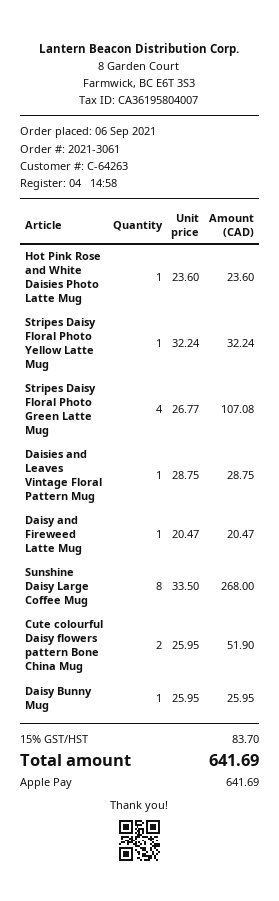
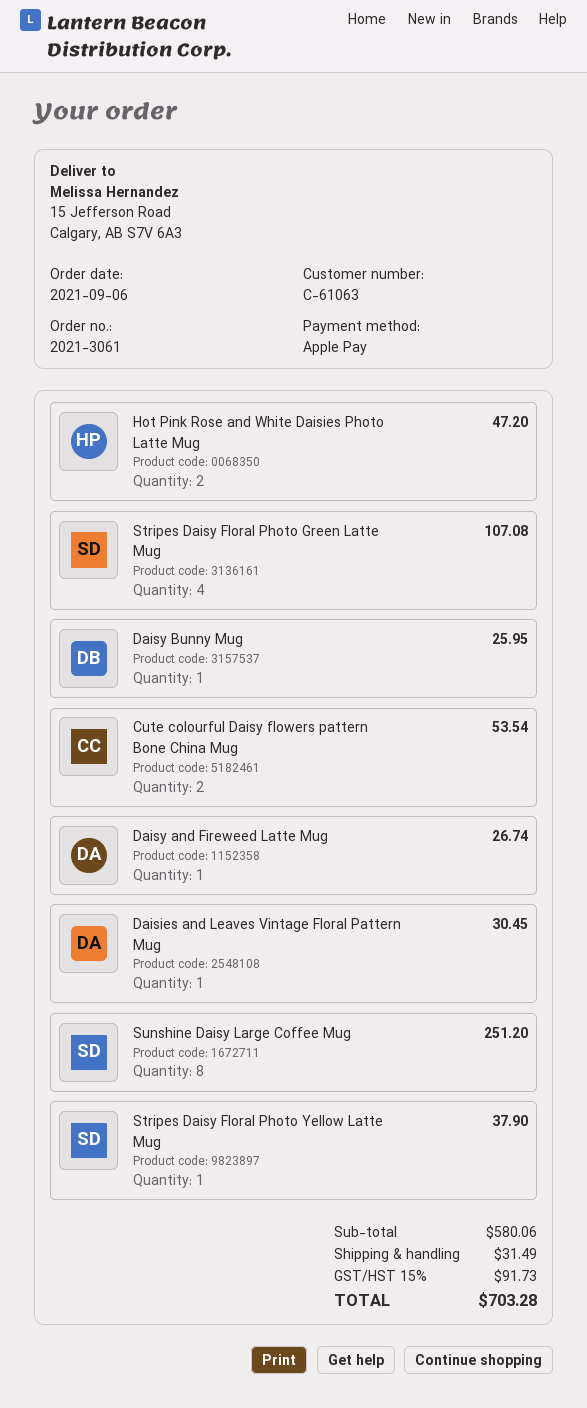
customer number: C-64263 -> C-61063
Hot Pink Rose and White Daisies Photo Latte Mug: 1 for 23.60 -> 2 for 47.20
Stripes Daisy Floral Photo Yellow Latte Mug: 1 for 32.24 -> 1 for 37.90
Daisies and Leaves Vintage Floral Pattern Mug: 1 for 28.75 -> 1 for 30.45
Daisy and Fireweed Latte Mug: 1 for 20.47 -> 1 for 26.74
Sunshine Daisy Large Coffee Mug: 8 for 268.00 -> 8 for 251.20
Cute colourful Daisy flowers pattern Bone China Mug: 2 for 51.90 -> 2 for 53.54
shipping: none -> 31.49
tax: 15% = 83.70 -> 15% = 91.73
total: 641.69 -> 703.28

